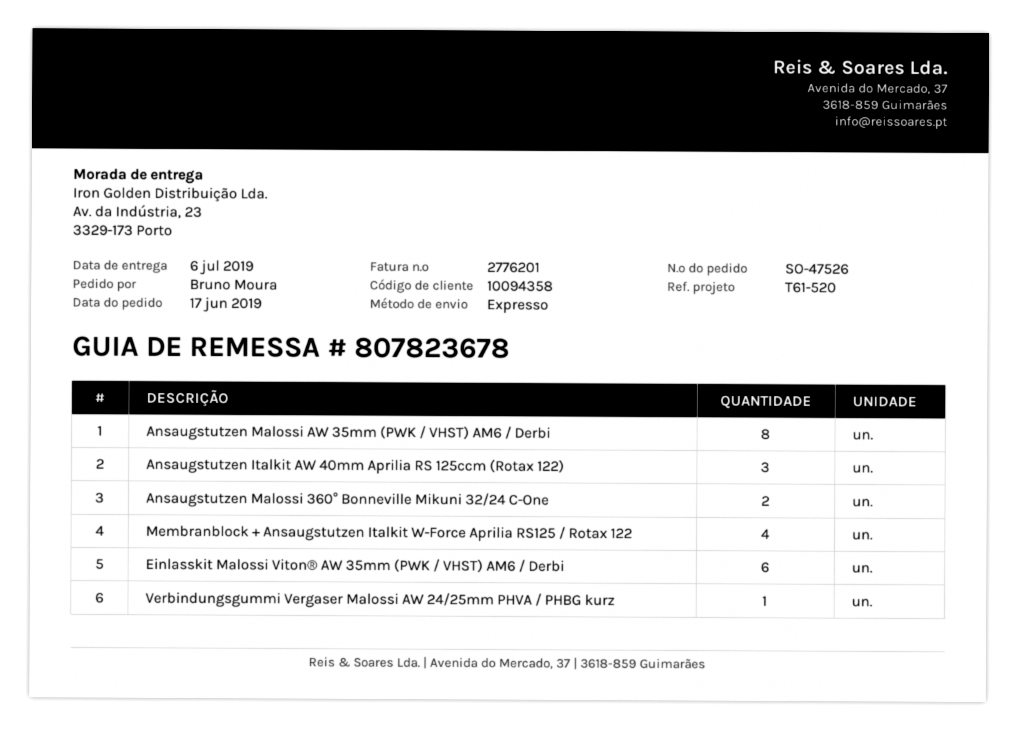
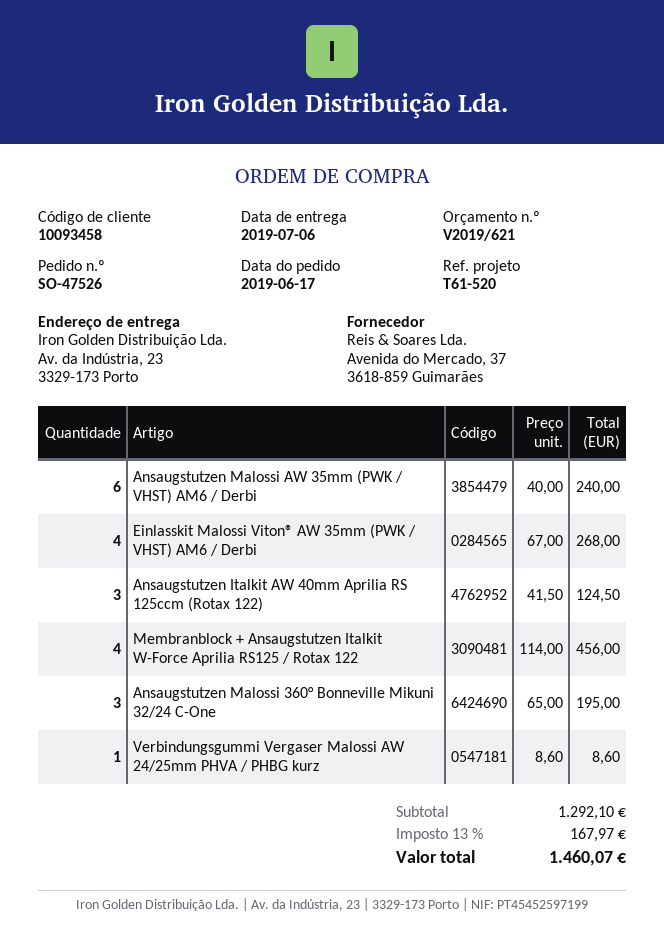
customer number: 10094358 -> 10093458
Ansaugstutzen Malossi AW 35mm (PWK / VHST) AM6 / Derbi: 8 -> 6
Ansaugstutzen Malossi 360° Bonneville Mikuni 32/24 C-One: 2 -> 3
Einlasskit Malossi Viton® AW 35mm (PWK / VHST) AM6 / Derbi: 6 -> 4

